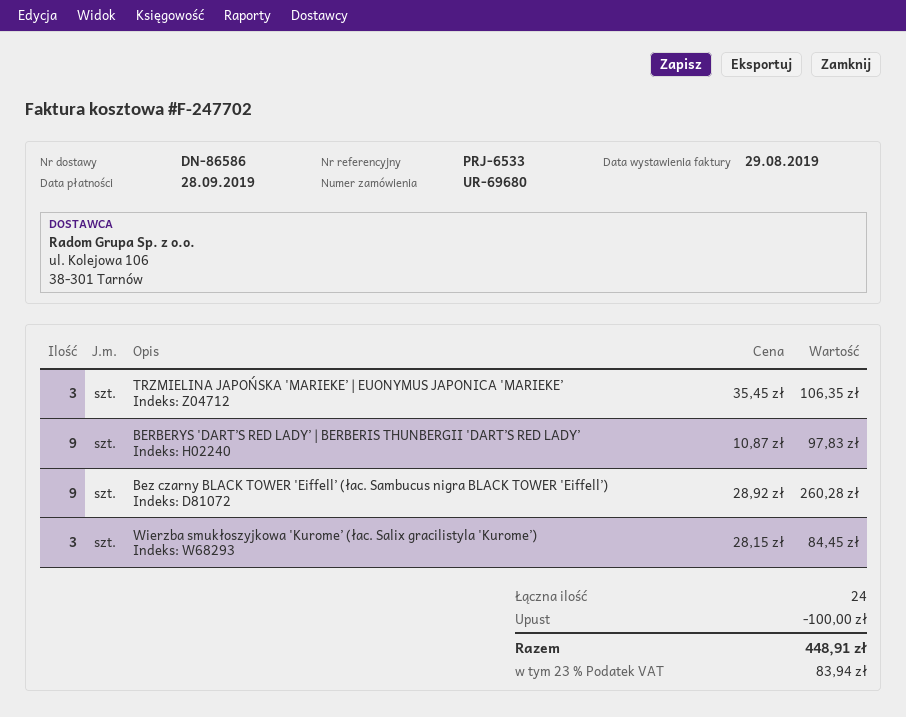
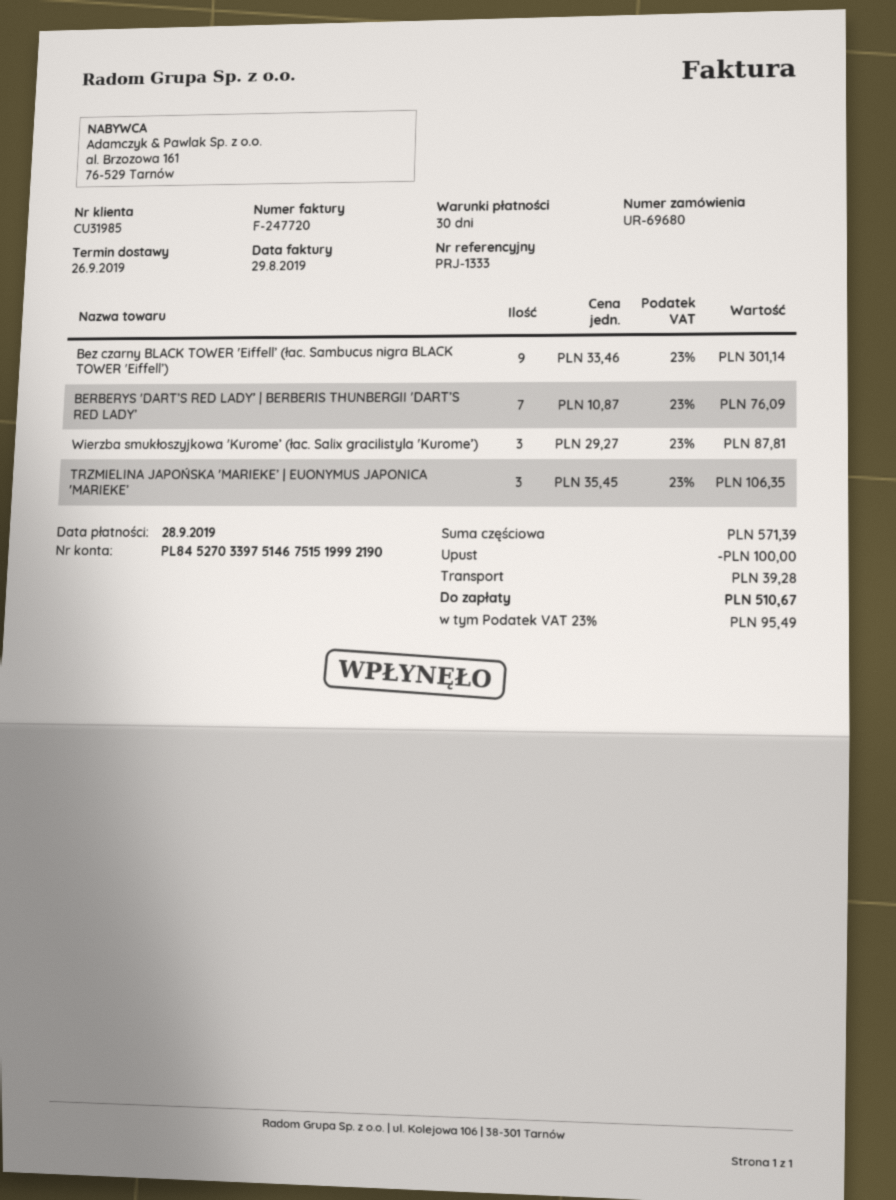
invoice number: F-247702 -> F-247720
reference: PRJ-6533 -> PRJ-1333
BERBERYS 'DART’S RED LADY’ | BERBERIS THUNBERGII 'DART’S RED LADY’: 9 x 10.87 = 97.83 -> 7 x 10.87 = 76.09
Bez czarny BLACK TOWER 'Eiffell’ (łac. Sambucus nigra BLACK TOWER 'Eiffell’): 9 x 28.92 = 260.28 -> 9 x 33.46 = 301.14
Wierzba smukłoszyjkowa 'Kurome’ (łac. Salix gracilistyla 'Kurome’): 3 x 28.15 = 84.45 -> 3 x 29.27 = 87.81
shipping: none -> 39.28
tax: 23% = 83.94 -> 23% = 95.49
total: 448.91 -> 510.67

